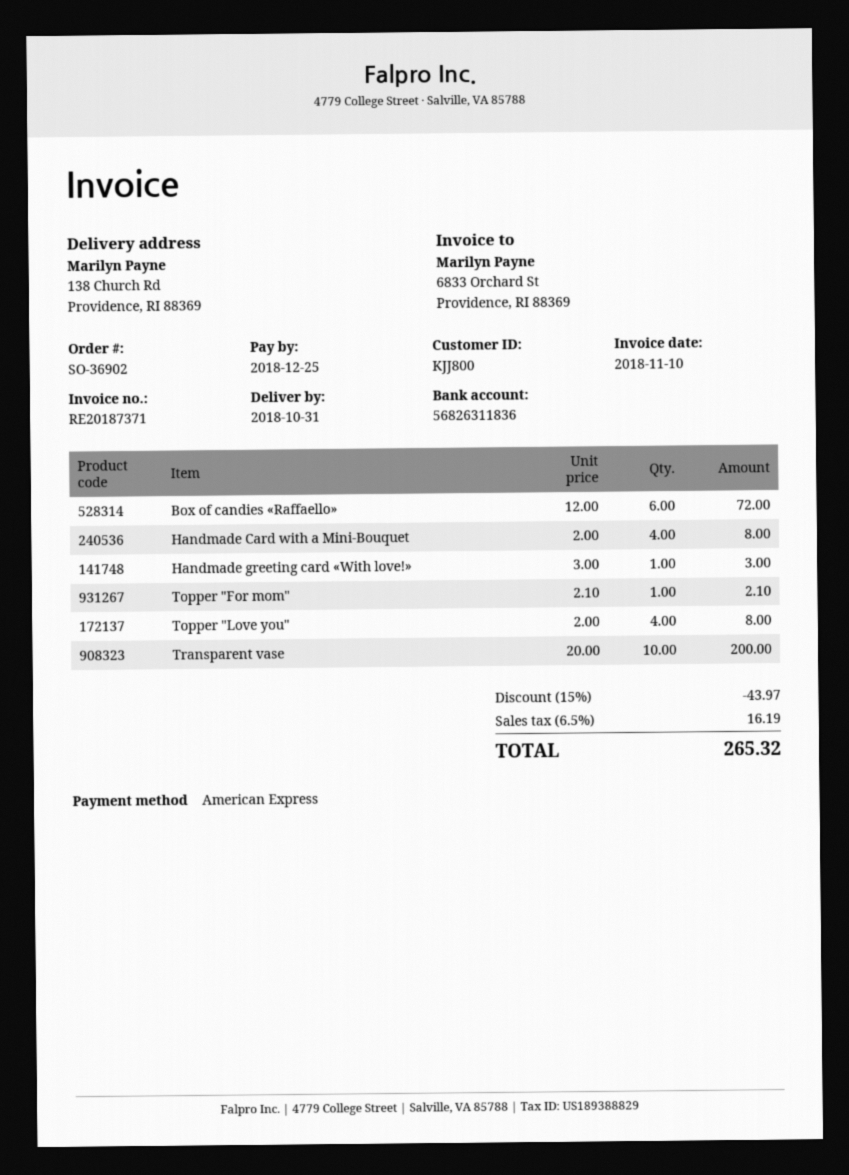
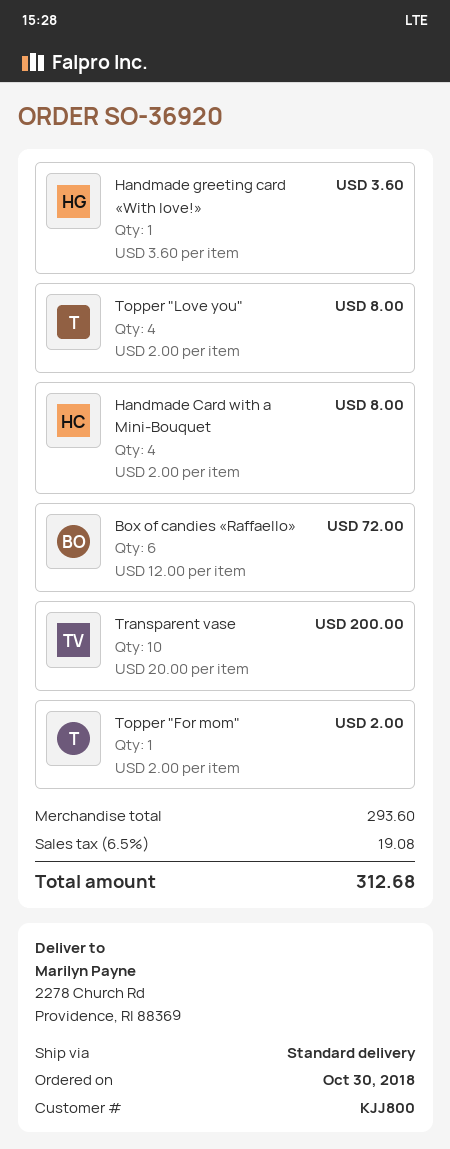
order number: SO-36902 -> SO-36920
ship to: 138 Church Rd, Providence, RI 88369 -> 2278 Church Rd, Providence, RI 88369
Handmade greeting card «With love!»: 1 x 3.00 = 3.00 -> 1 x 3.60 = 3.60
Topper "For mom": 1 x 2.10 = 2.10 -> 1 x 2.00 = 2.00
discount: 15% = 43.97 -> none
tax: 6.5% = 16.19 -> 6.5% = 19.08
total: 265.32 -> 312.68

